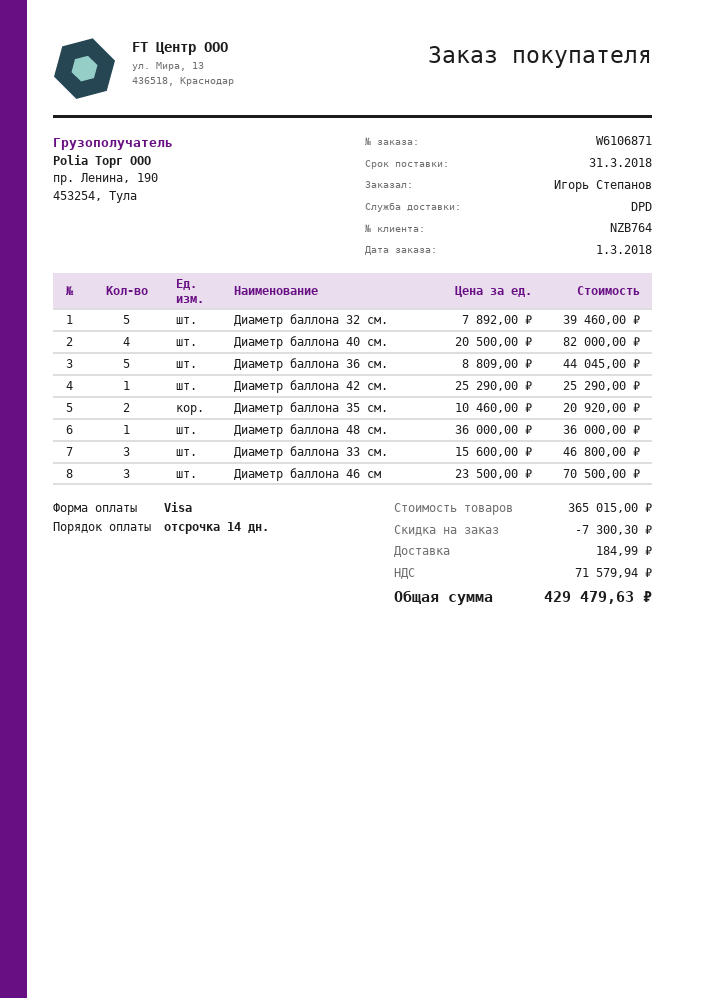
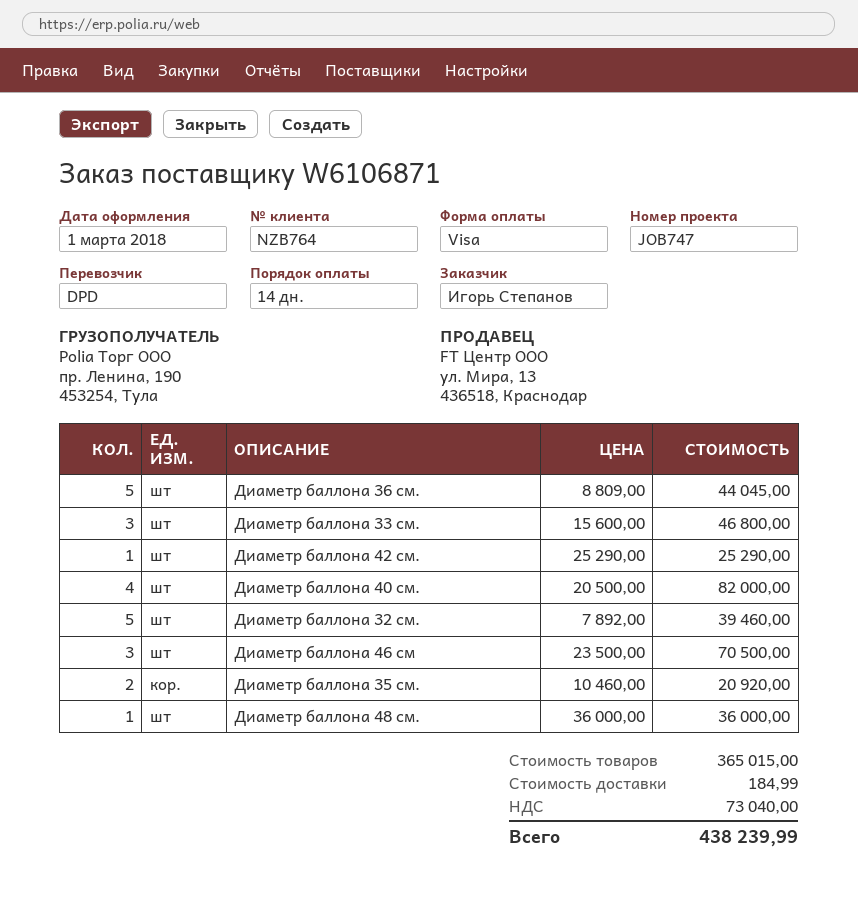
discount: 7300.30 -> none
tax: 71579.94 -> 73040.00
total: 429479.63 -> 438239.99

